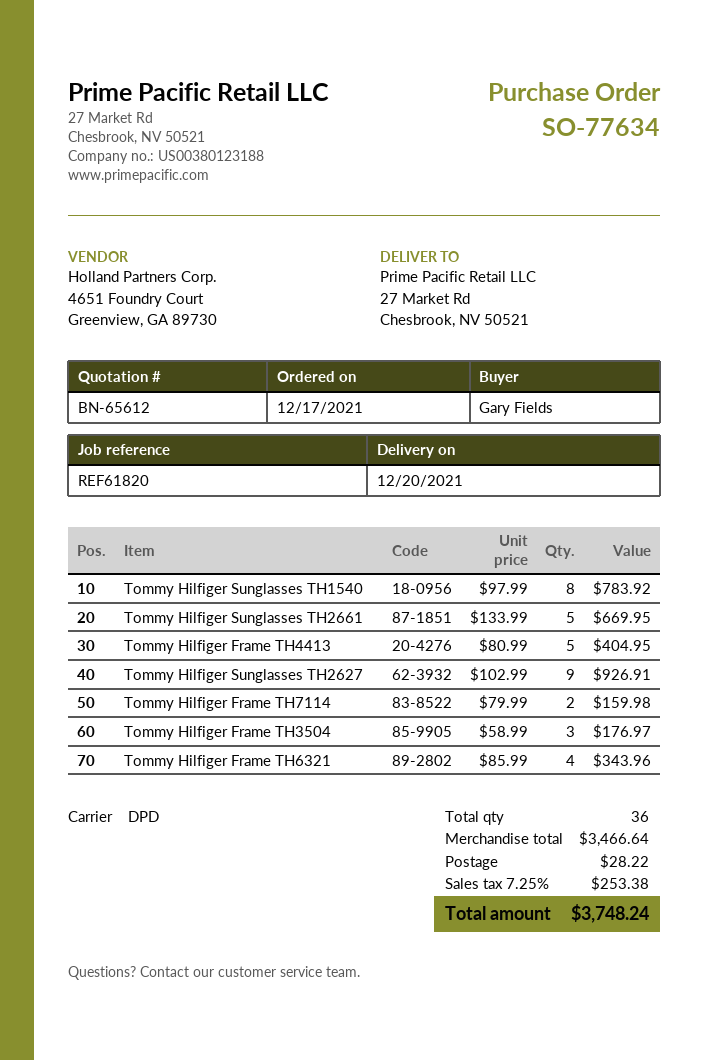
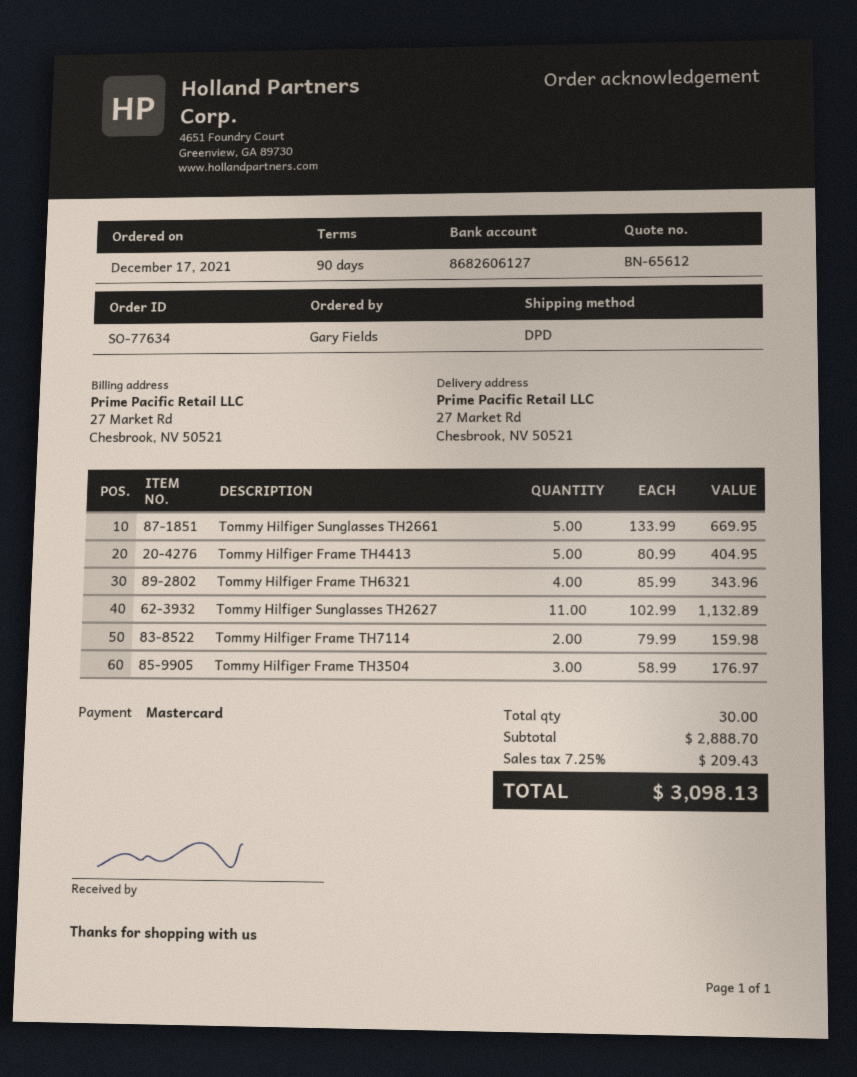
Tommy Hilfiger Sunglasses TH1540: 8 x 97.99 = 783.92 -> none
Tommy Hilfiger Sunglasses TH2627: 9 x 102.99 = 926.91 -> 11 x 102.99 = 1132.89
total quantity: 36 -> 30
subtotal: 3466.64 -> 2888.70
shipping: 28.22 -> none
tax: 7.25% = 253.38 -> 7.25% = 209.43
total: 3748.24 -> 3098.13

